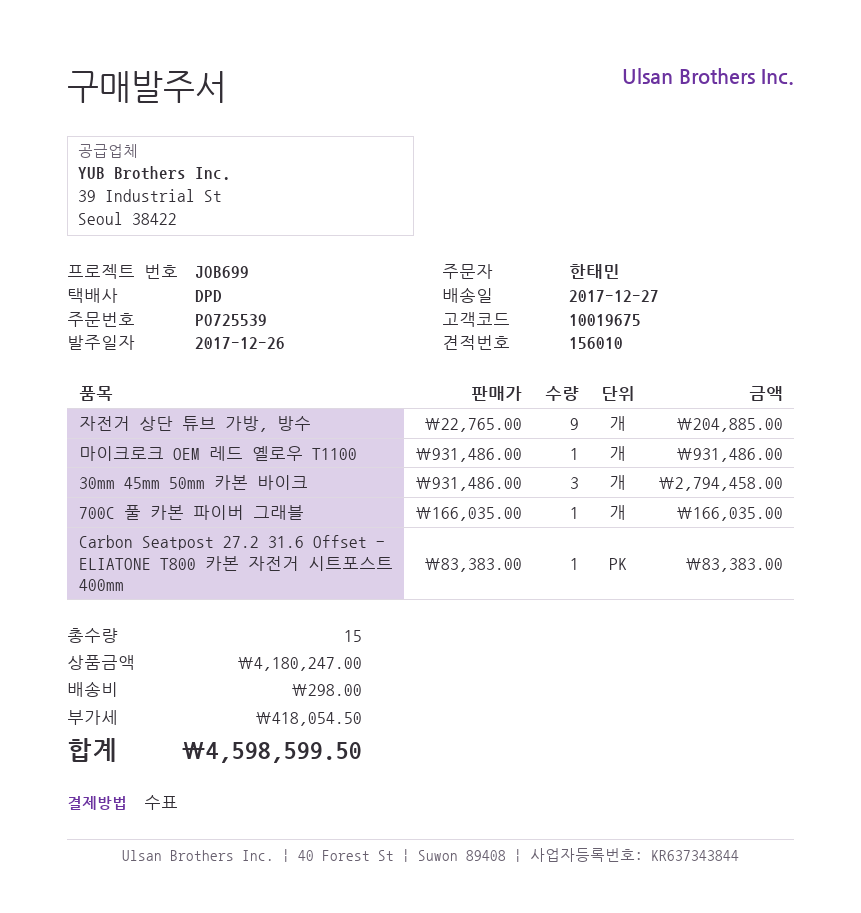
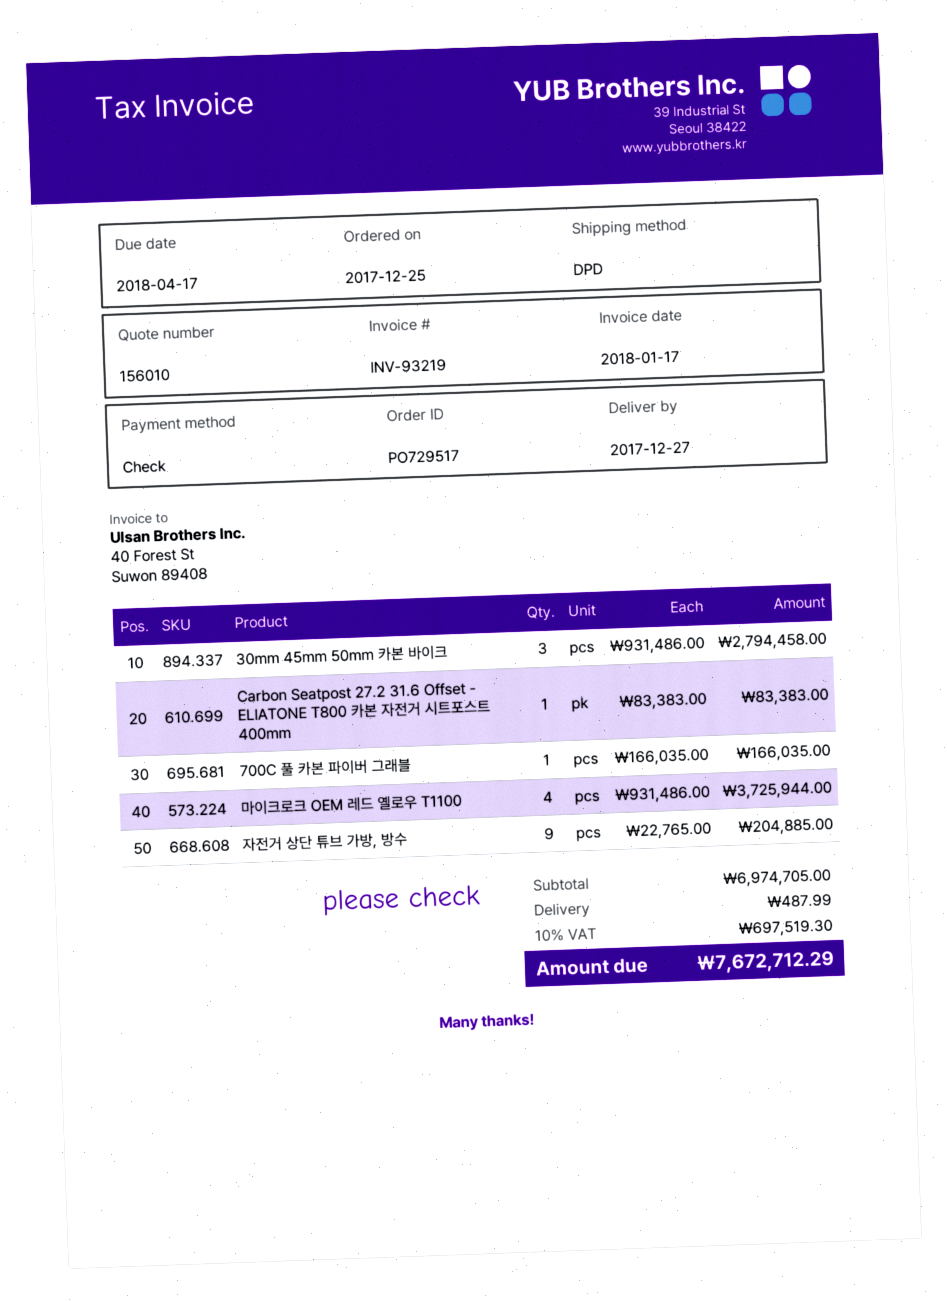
order number: PO725539 -> PO729517
order date: 2017-12-26 -> 2017-12-25
마이크로크 OEM 레드 옐로우 T1100: 1 x 931486.00 = 931486.00 -> 4 x 931486.00 = 3725944.00
subtotal: 4180247.00 -> 6974705.00
shipping: 298.00 -> 487.99
tax: 418054.50 -> 697519.30
total: 4598599.50 -> 7672712.29

